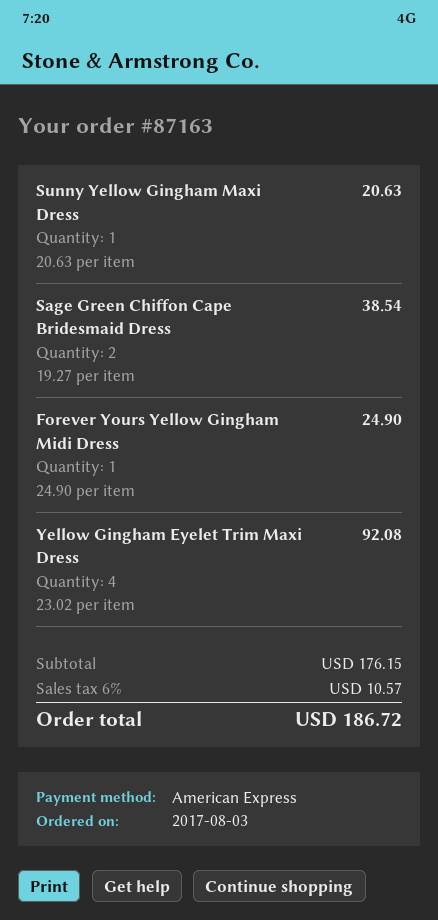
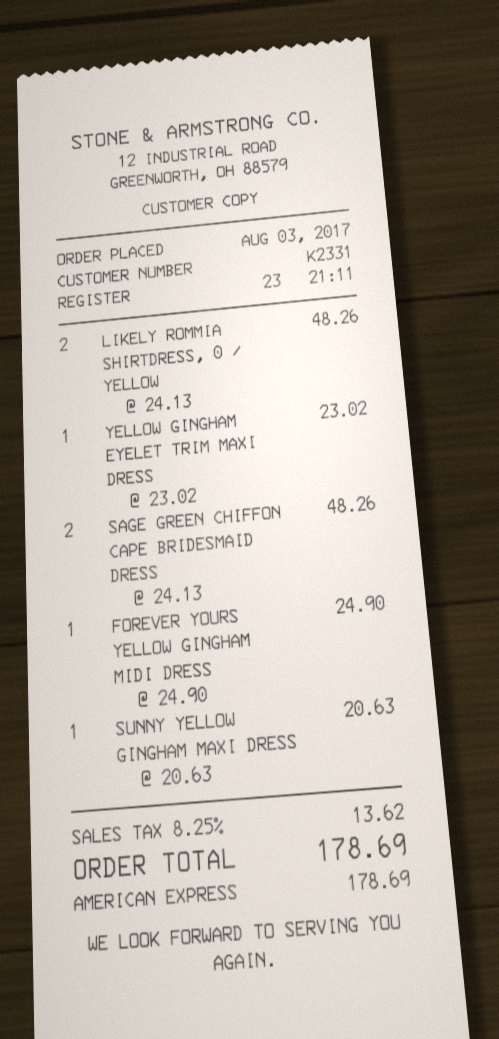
Sage Green Chiffon Cape Bridesmaid Dress: 2 x 19.27 = 38.54 -> 2 x 24.13 = 48.26
Yellow Gingham Eyelet Trim Maxi Dress: 4 x 23.02 = 92.08 -> 1 x 23.02 = 23.02
LIKELY ROMMIA SHIRTDRESS, 0 / YELLOW: none -> 2 x 24.13 = 48.26
tax: 6% = 10.57 -> 8.25% = 13.62
total: 186.72 -> 178.69

